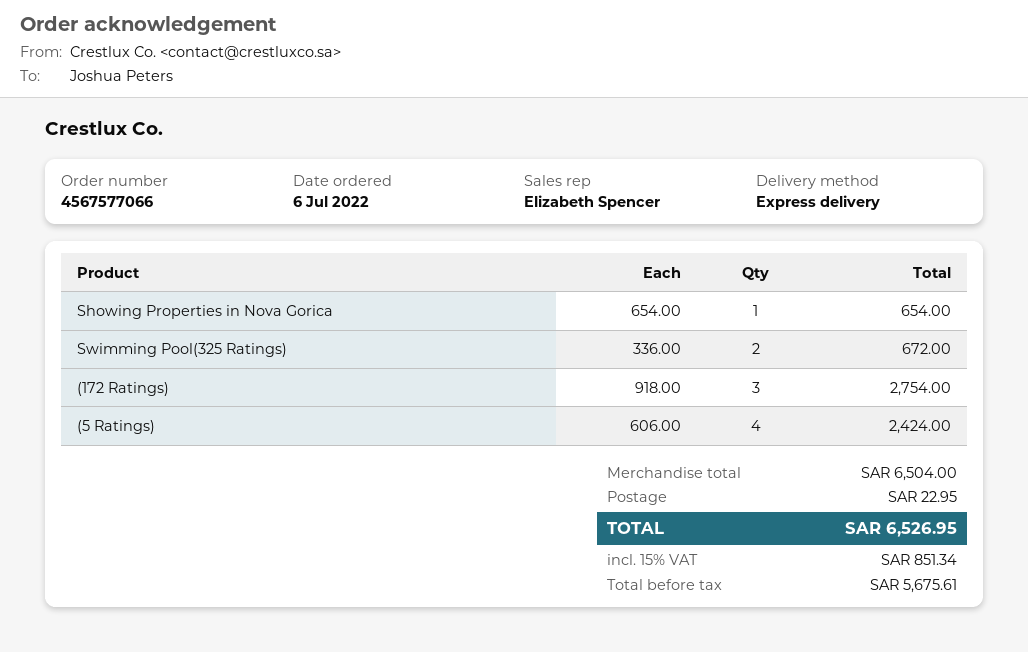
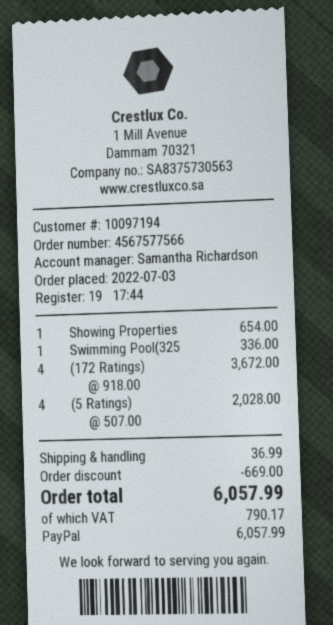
order number: 4567577066 -> 4567577566
order date: 2022-07-06 -> 2022-07-03
sales rep: Elizabeth Spencer -> Samantha Richardson
Swimming Pool(325 Ratings): 2 x 336.00 = 672.00 -> 1 x 336.00 = 336.00
(172 Ratings): 3 x 918.00 = 2754.00 -> 4 x 918.00 = 3672.00
(5 Ratings): 4 x 606.00 = 2424.00 -> 4 x 507.00 = 2028.00
discount: none -> 669.00
shipping: 22.95 -> 36.99
tax: 851.34 -> 790.17
total: 6526.95 -> 6057.99

